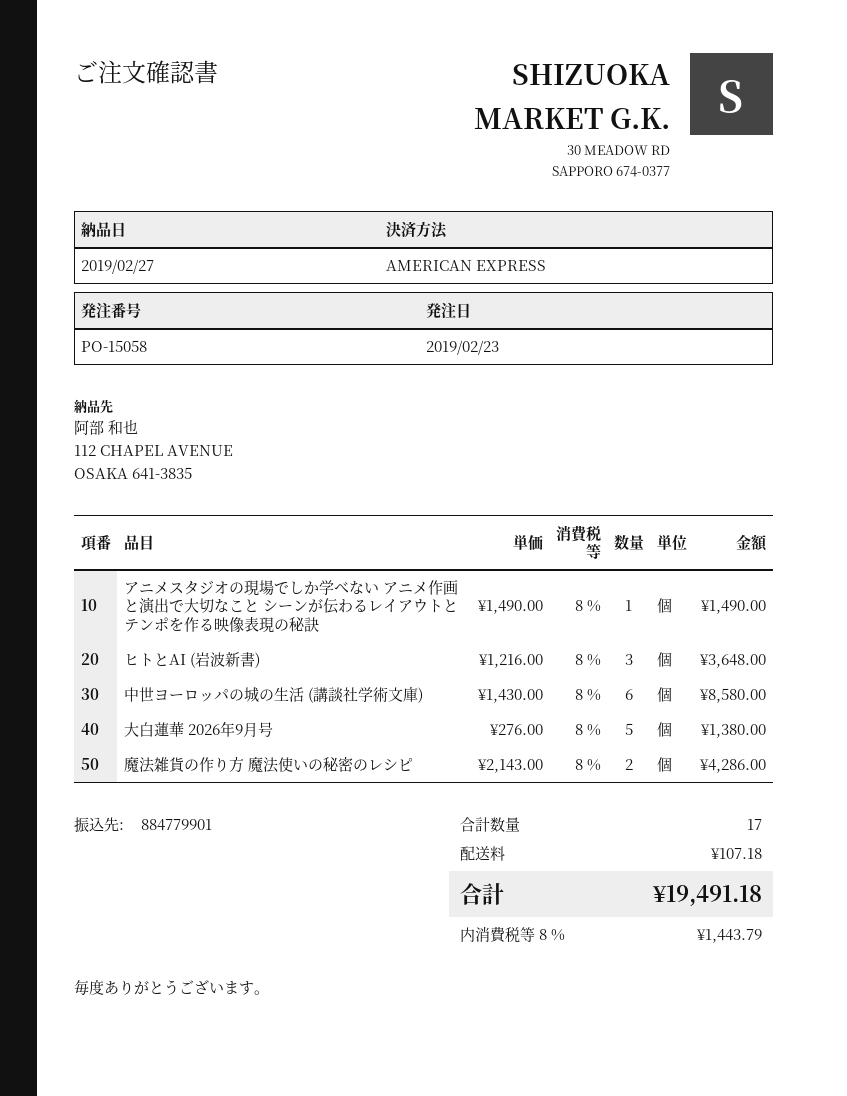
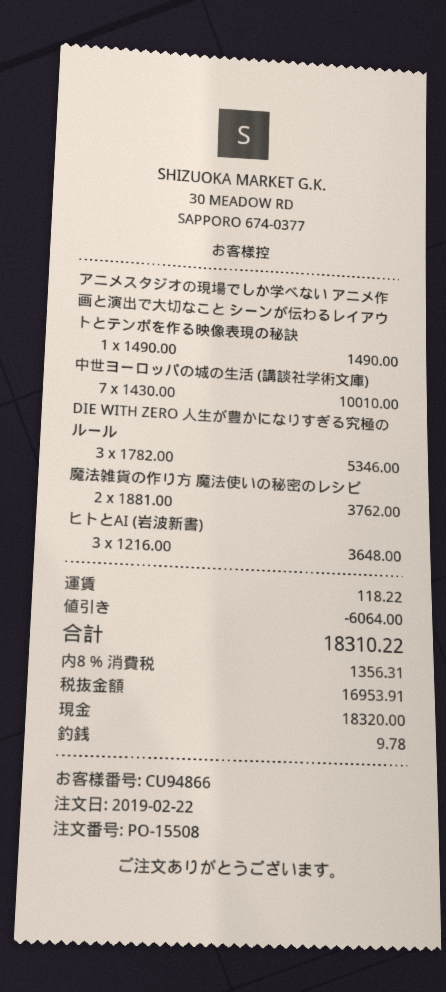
order number: PO-15058 -> PO-15508
order date: 2019-02-23 -> 2019-02-22
payment method: American Express -> cash
中世ヨーロッパの城の生活 (講談社学術文庫): 6 x 1430.00 = 8580.00 -> 7 x 1430.00 = 10010.00
大白蓮華 2026年9月号: 5 x 276.00 = 1380.00 -> none
魔法雑貨の作り方 魔法使いの秘密のレシピ: 2 x 2143.00 = 4286.00 -> 2 x 1881.00 = 3762.00
DIE WITH ZERO 人生が豊かになりすぎる究極のルール: none -> 3 x 1782.00 = 5346.00
discount: none -> 6064.00
shipping: 107.18 -> 118.22
tax: 8% = 1443.79 -> 8% = 1356.31
total: 19491.18 -> 18310.22

